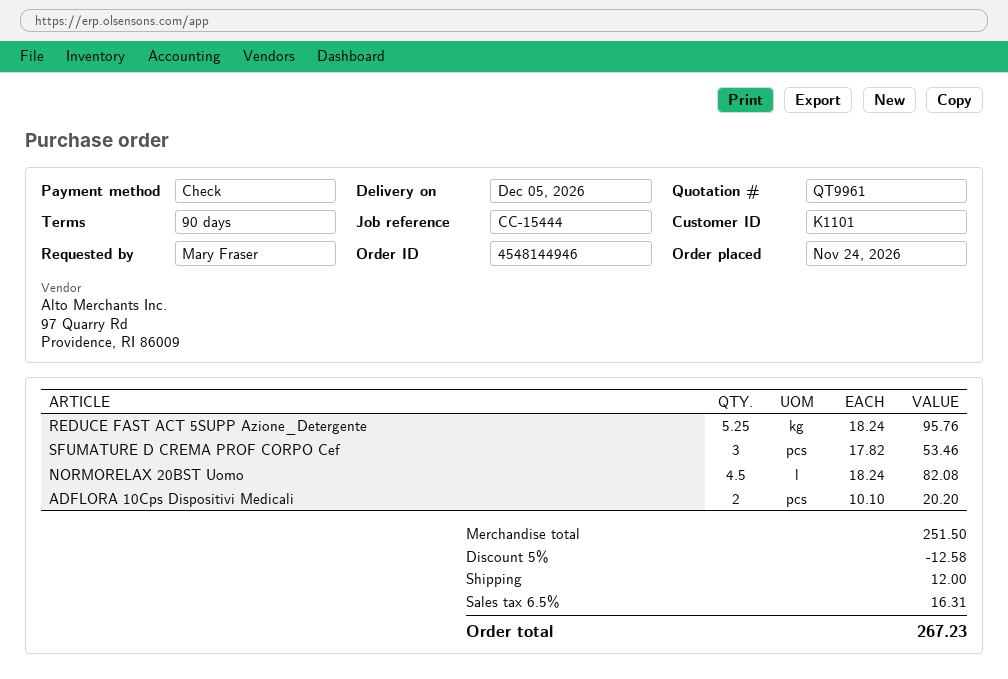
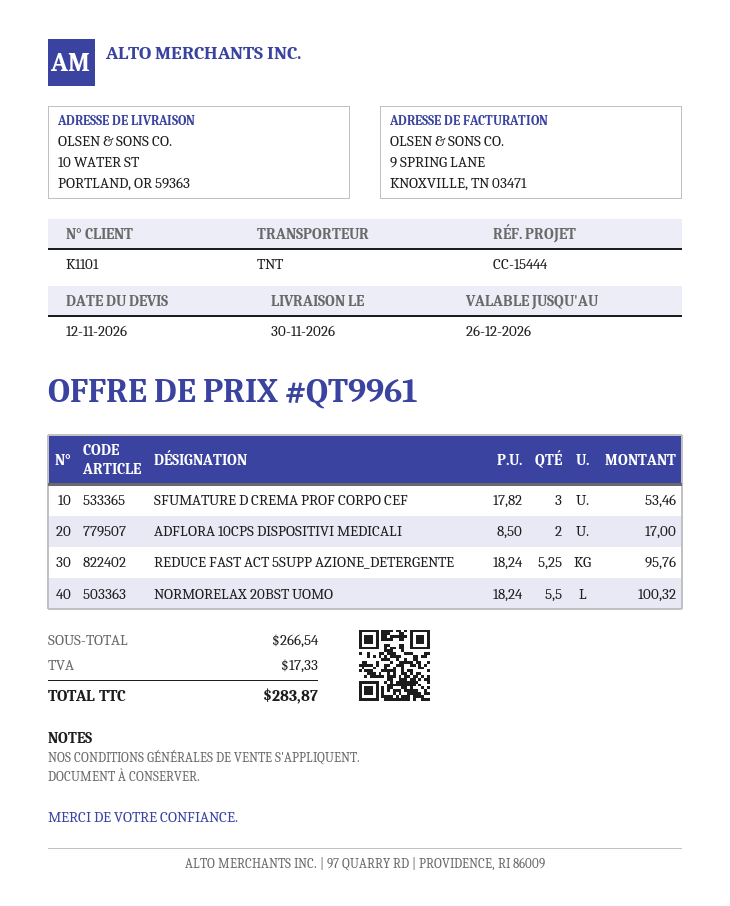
delivery date: 2026-12-05 -> 2026-11-30
NORMORELAX 20BST Uomo: 4.5 x 18.24 = 82.08 -> 5.5 x 18.24 = 100.32
ADFLORA 10Cps Dispositivi Medicali: 2 x 10.10 = 20.20 -> 2 x 8.50 = 17.00
subtotal: 251.50 -> 266.54
discount: 5% = 12.58 -> none
shipping: 12.00 -> none
tax: 16.31 -> 17.33
total: 267.23 -> 283.87

